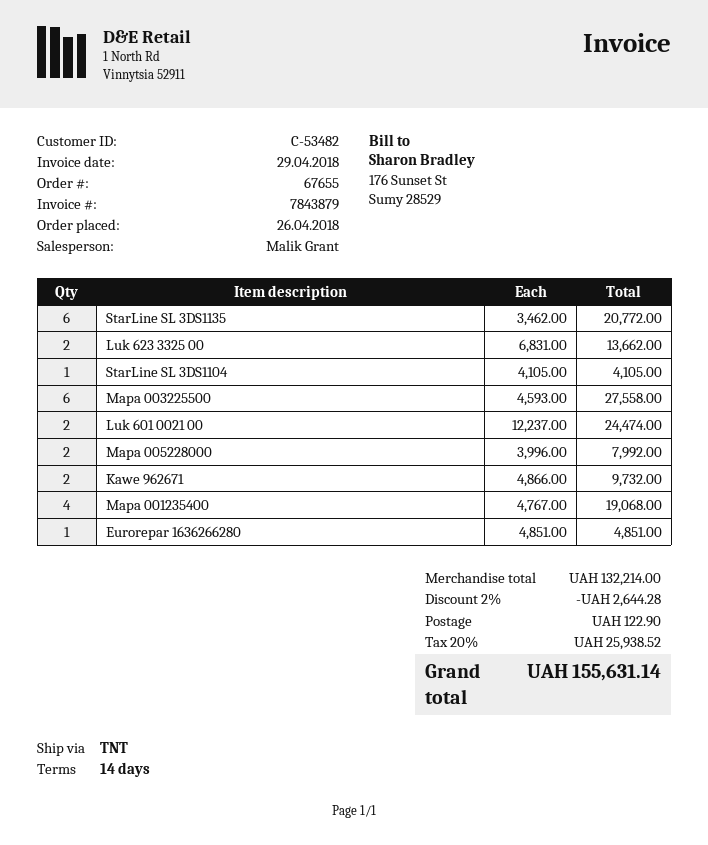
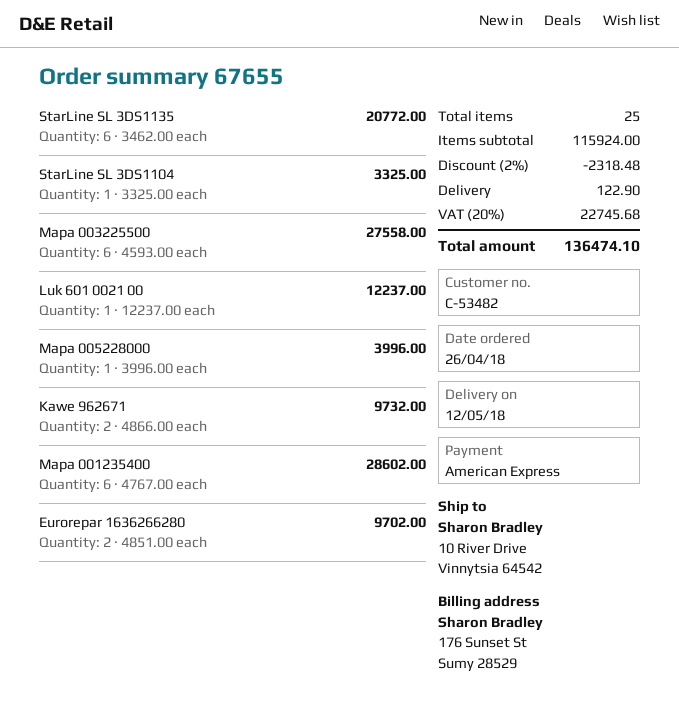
Luk 623 3325 00: 2 x 6831.00 = 13662.00 -> none
StarLine SL 3DS1104: 1 x 4105.00 = 4105.00 -> 1 x 3325.00 = 3325.00
Luk 601 0021 00: 2 x 12237.00 = 24474.00 -> 1 x 12237.00 = 12237.00
Mapa 005228000: 2 x 3996.00 = 7992.00 -> 1 x 3996.00 = 3996.00
Mapa 001235400: 4 x 4767.00 = 19068.00 -> 6 x 4767.00 = 28602.00
Eurorepar 1636266280: 1 x 4851.00 = 4851.00 -> 2 x 4851.00 = 9702.00
subtotal: 132214.00 -> 115924.00
discount: 2% = 2644.28 -> 2% = 2318.48
tax: 20% = 25938.52 -> 20% = 22745.68
total: 155631.14 -> 136474.10

